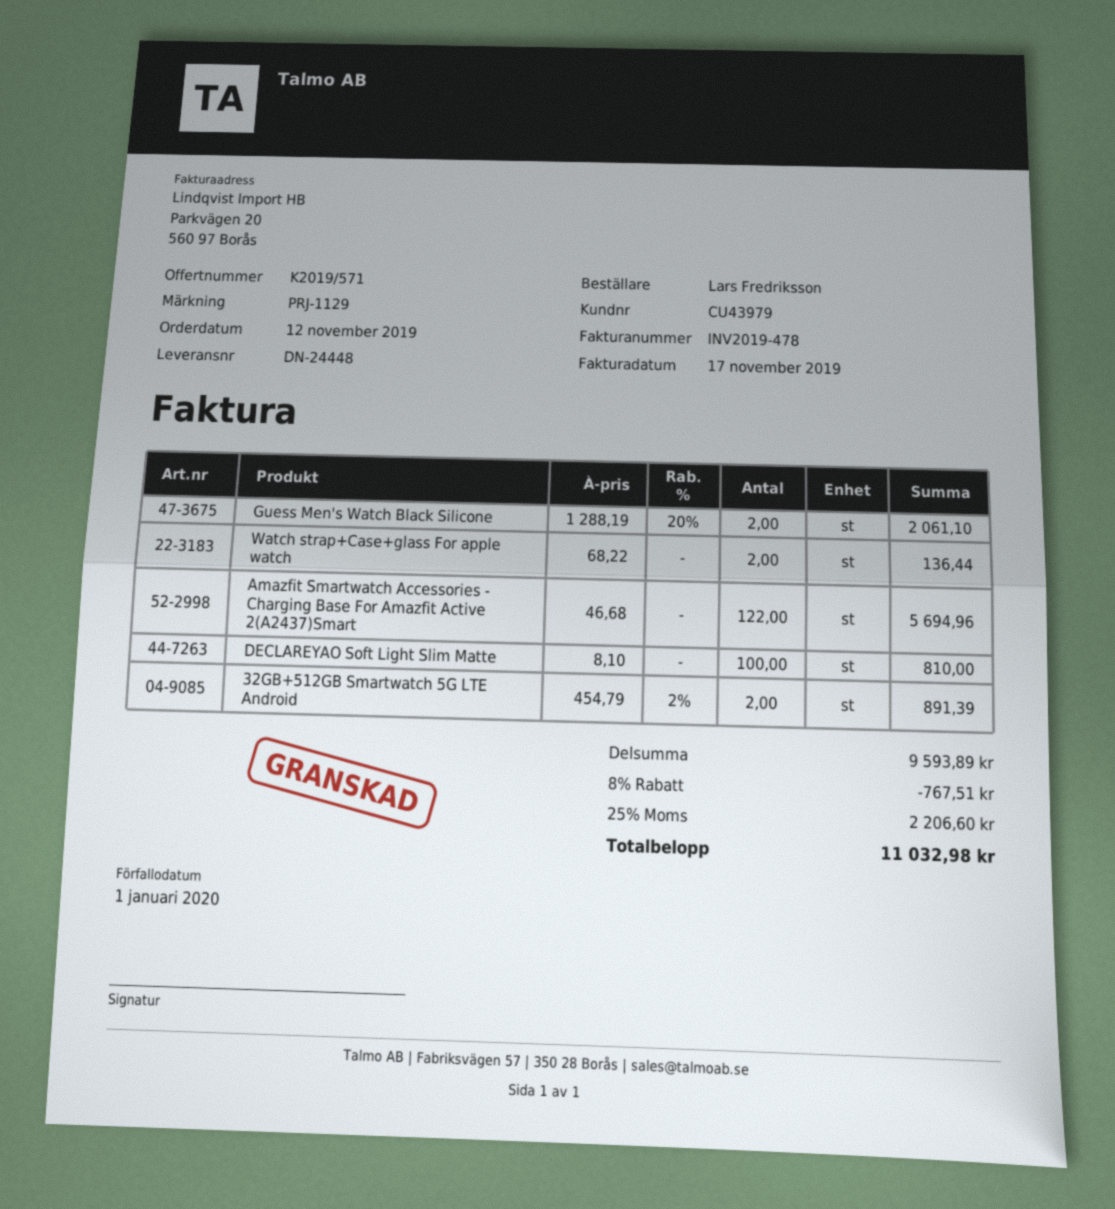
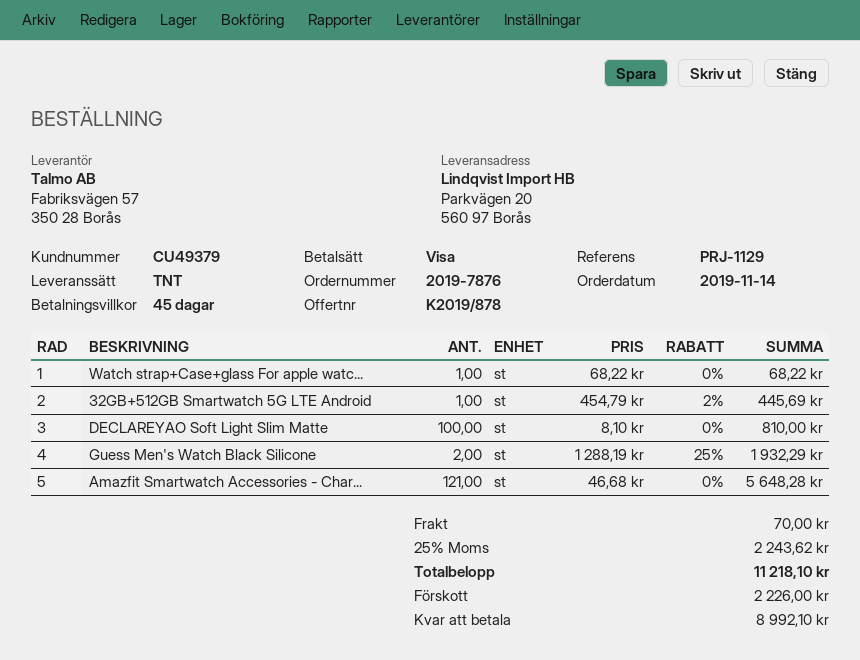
quote number: K2019/571 -> K2019/878
order date: 2019-11-12 -> 2019-11-14
customer number: CU43979 -> CU49379
Guess Men's Watch Black Silicone: 2 x 1288.19 - 20% = 2061.10 -> 2 x 1288.19 - 25% = 1932.29
Watch strap+Case+glass For apple watch: 2 x 68.22 = 136.44 -> 1 x 68.22 = 68.22
Amazfit Smartwatch Accessories - Charging Base For Amazfit Active 2(A2437)Smart: 122 x 46.68 = 5694.96 -> 121 x 46.68 = 5648.28
32GB+512GB Smartwatch 5G LTE Android: 2 x 454.79 - 2% = 891.39 -> 1 x 454.79 - 2% = 445.69
discount: 8% = 767.51 -> none
shipping: none -> 70.00
tax: 25% = 2206.60 -> 25% = 2243.62
total: 11032.98 -> 11218.10

